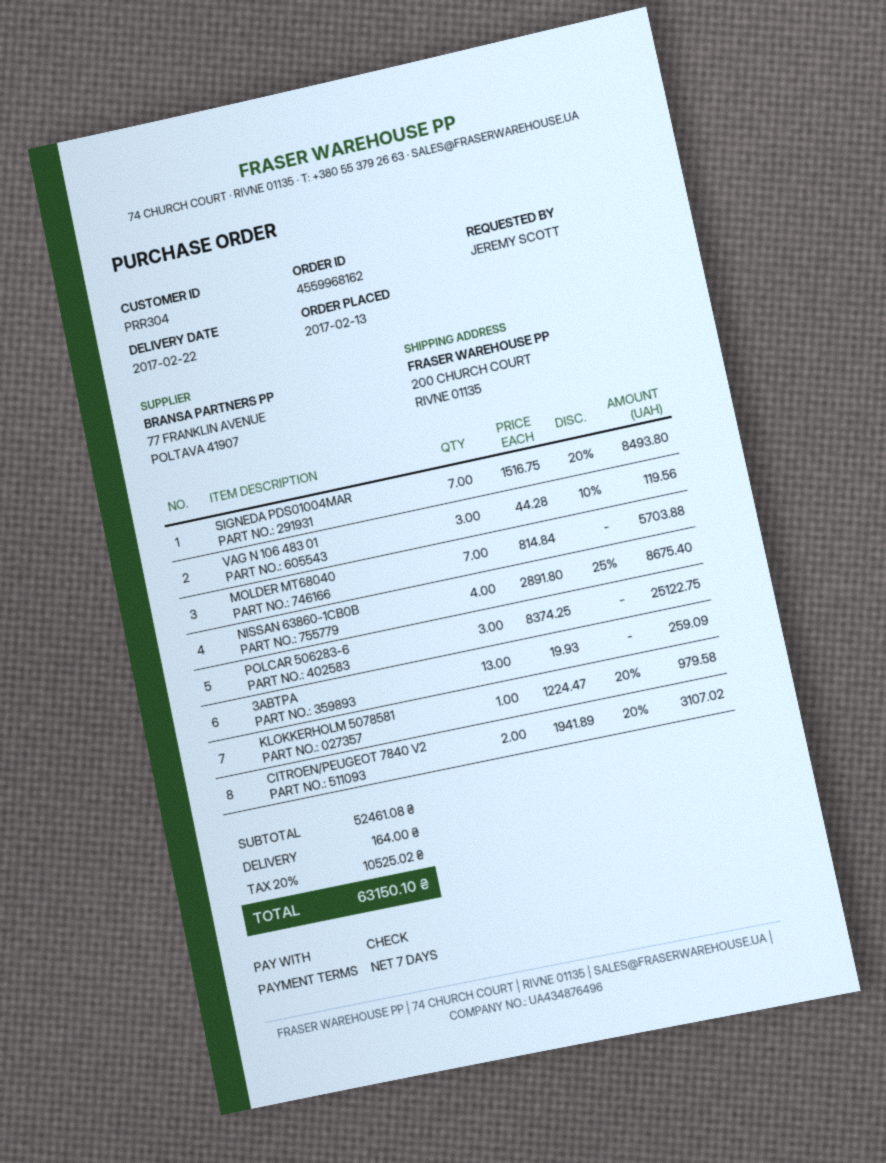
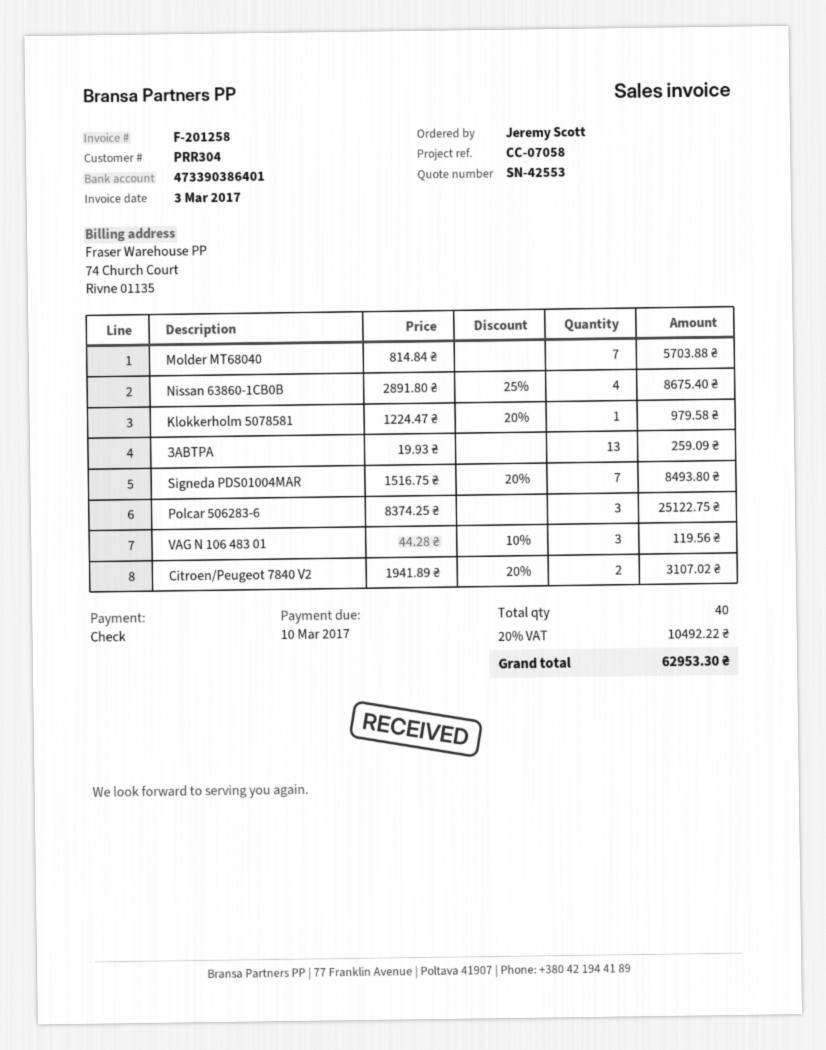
shipping: 164.00 -> none
tax: 20% = 10525.02 -> 20% = 10492.22
total: 63150.10 -> 62953.30

